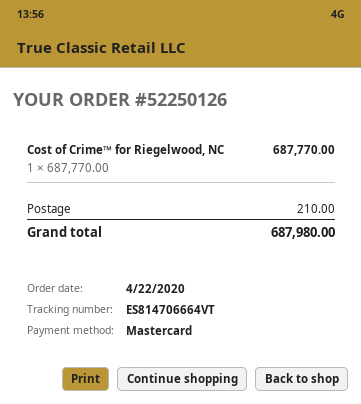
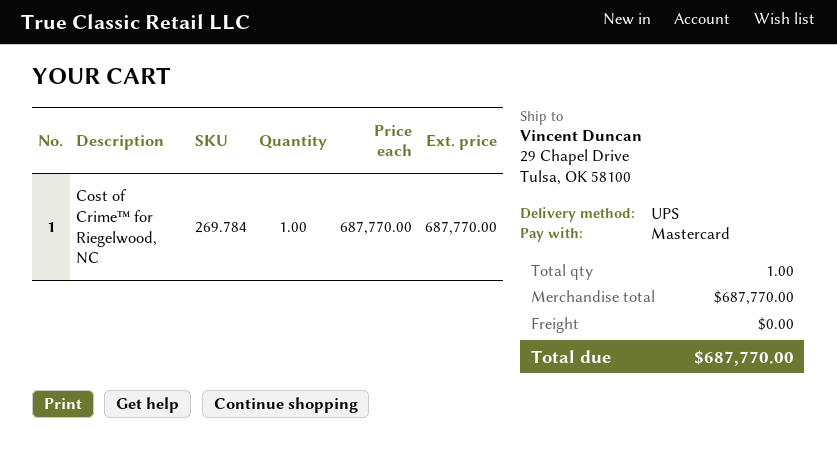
shipping: 210.00 -> 0.00
total: 687980.00 -> 687770.00

